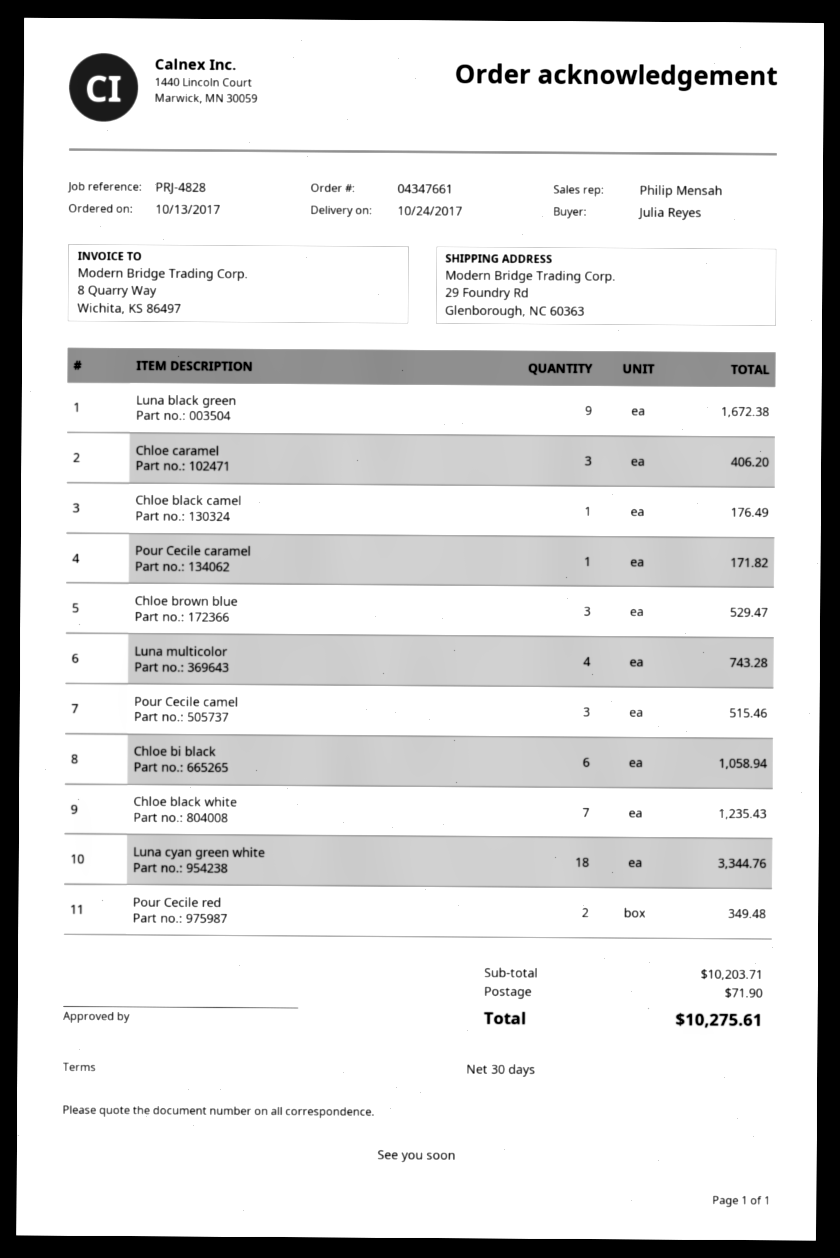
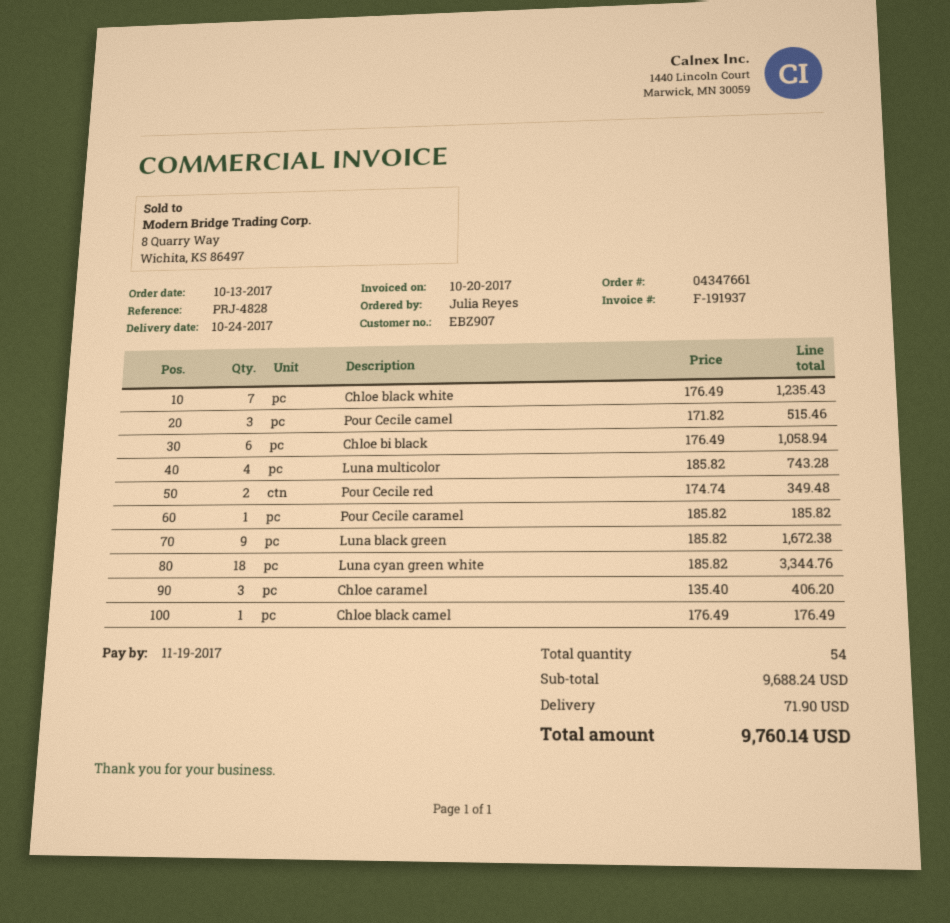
Pour Cecile caramel: 1 for 171.82 -> 1 for 185.82
Chloe brown blue: 3 for 529.47 -> none
subtotal: 10203.71 -> 9688.24
total: 10275.61 -> 9760.14

